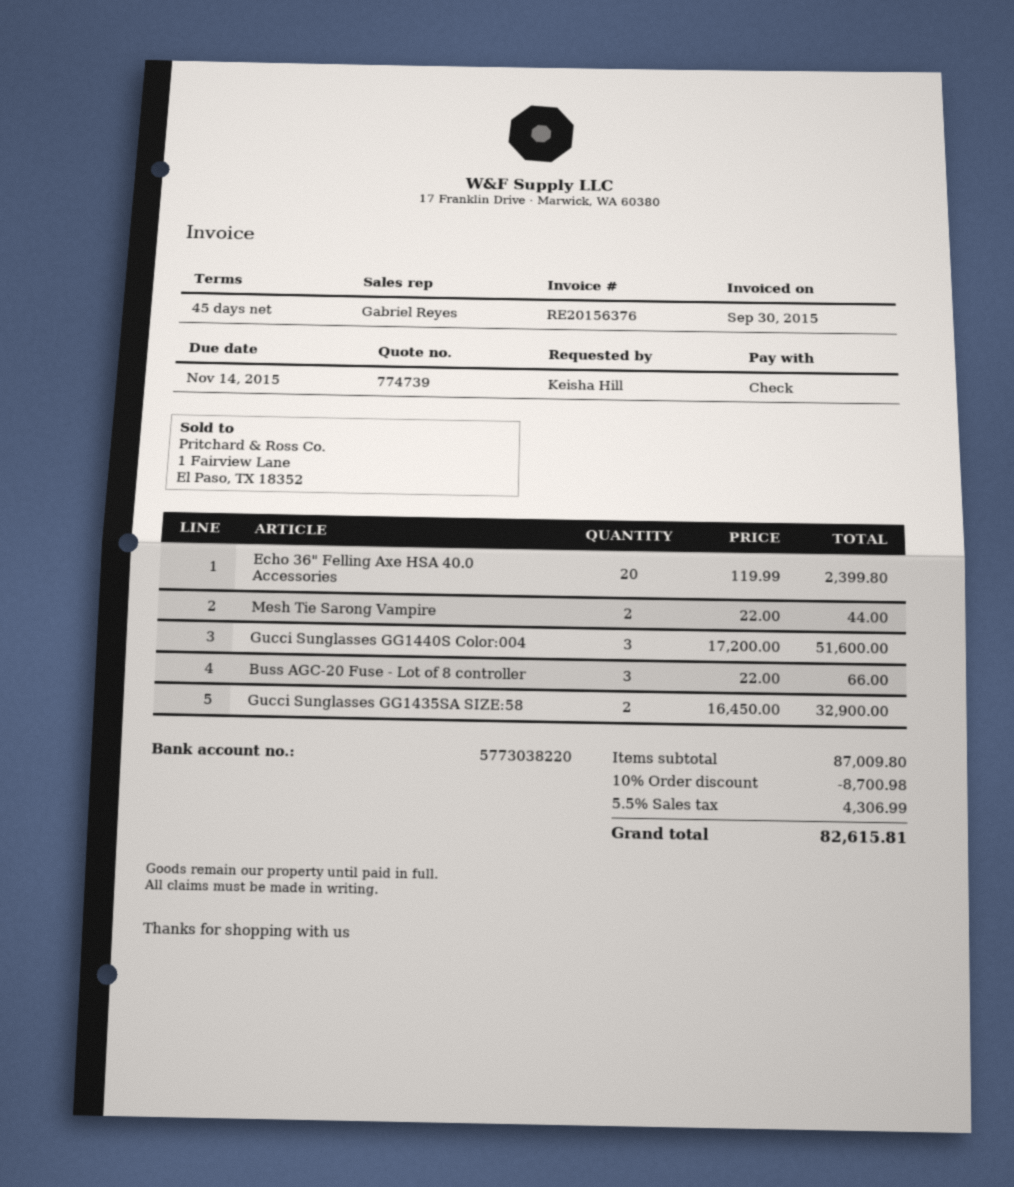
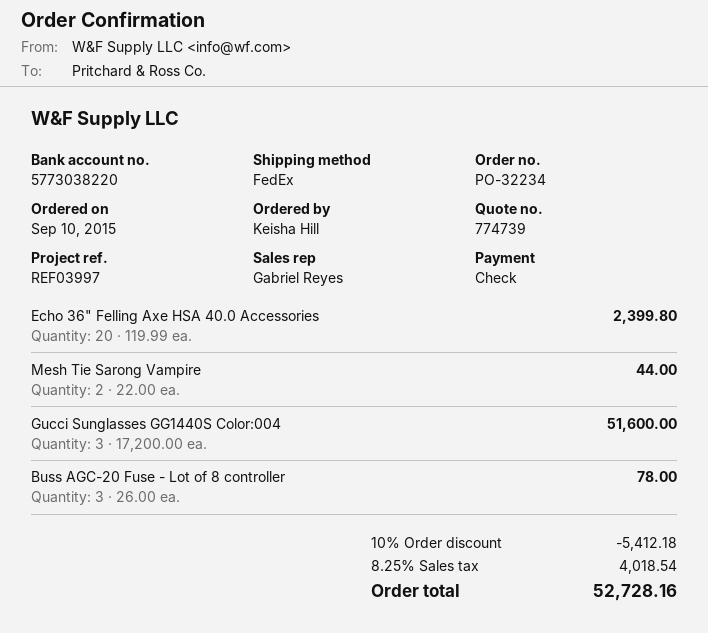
Buss AGC-20 Fuse - Lot of 8 controller: 3 x 22.00 = 66.00 -> 3 x 26.00 = 78.00
Gucci Sunglasses GG1435SA SIZE:58: 2 x 16450.00 = 32900.00 -> none
discount: 10% = 8700.98 -> 10% = 5412.18
tax: 5.5% = 4306.99 -> 8.25% = 4018.54
total: 82615.81 -> 52728.16

